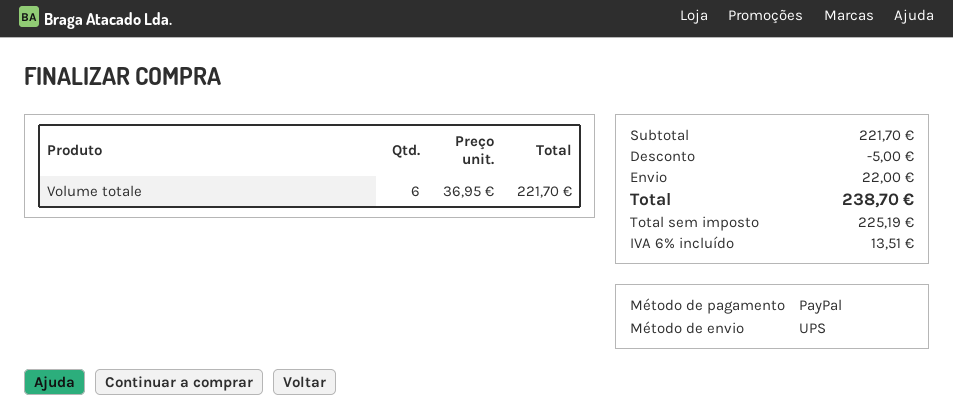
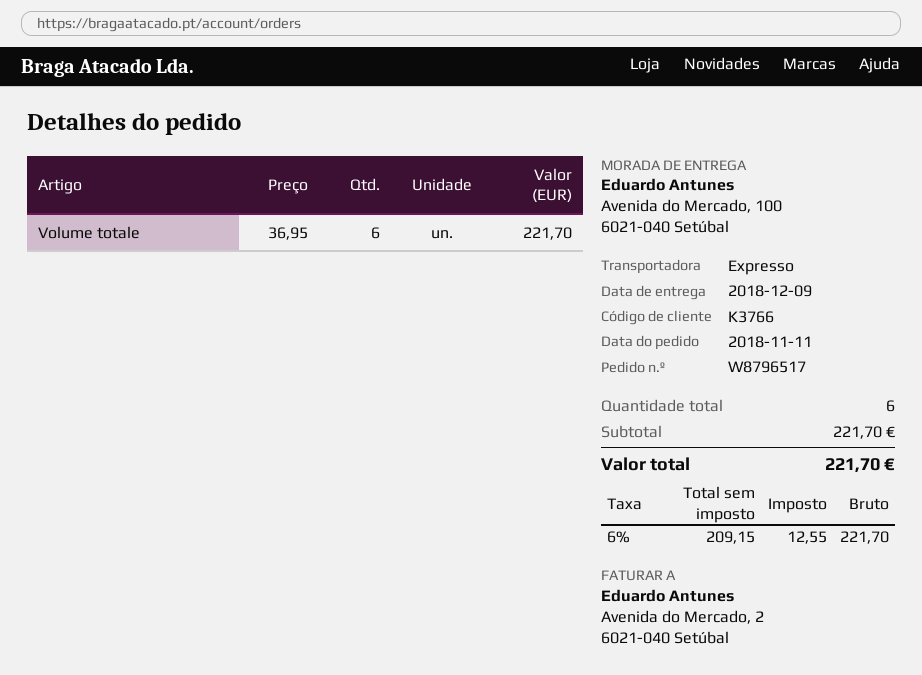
shipping method: UPS -> express
discount: 5.00 -> none
shipping: 22.00 -> none
net: 225.19 -> 209.15
tax: 6% = 13.51 -> 6% = 12.55
total: 238.70 -> 221.70

